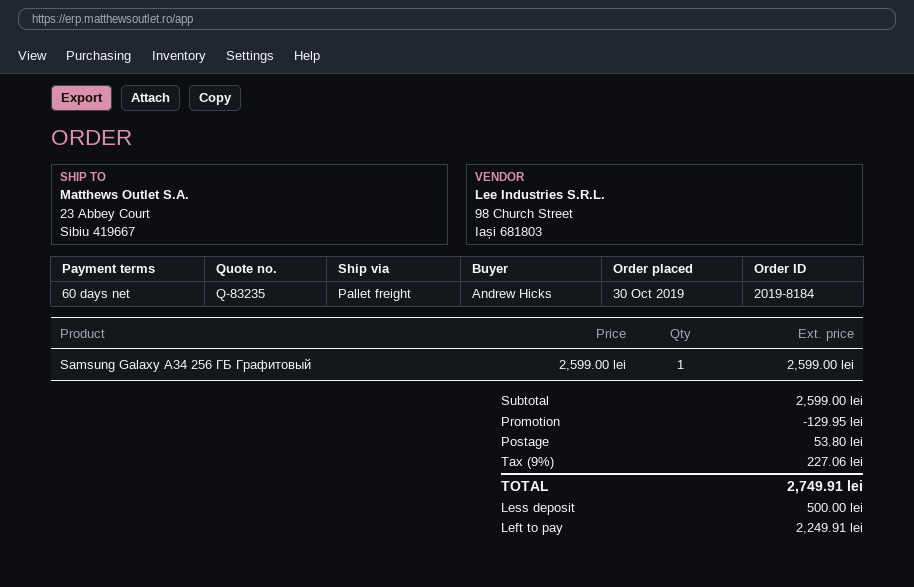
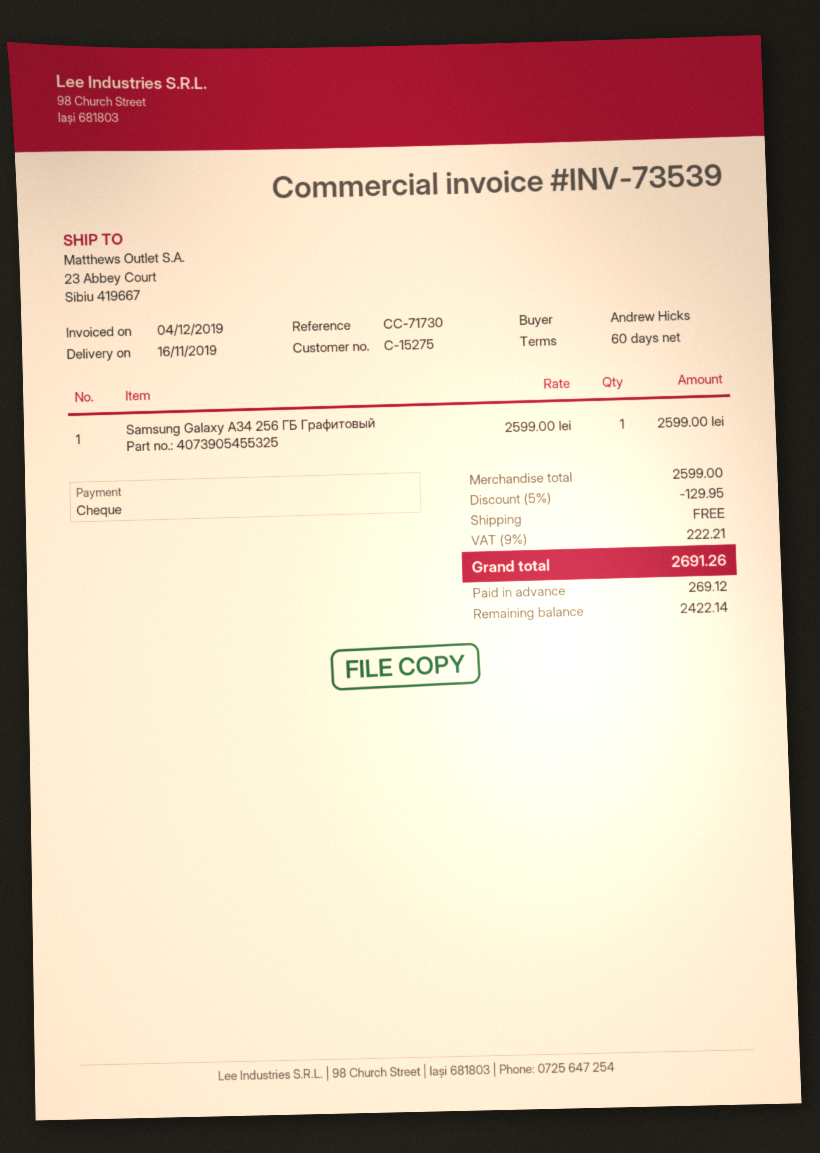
shipping: 53.80 -> 0.00
tax: 9% = 227.06 -> 9% = 222.21
total: 2749.91 -> 2691.26
deposit: 500.00 -> 269.12
balance: 2249.91 -> 2422.14

